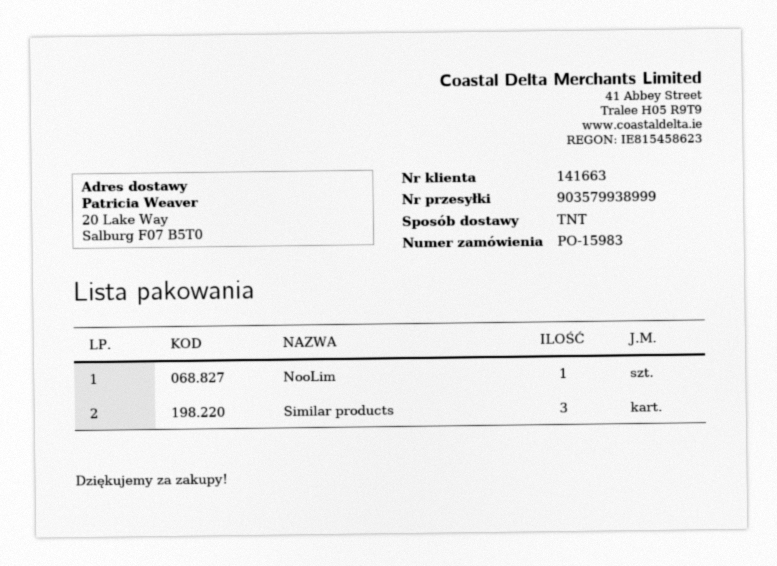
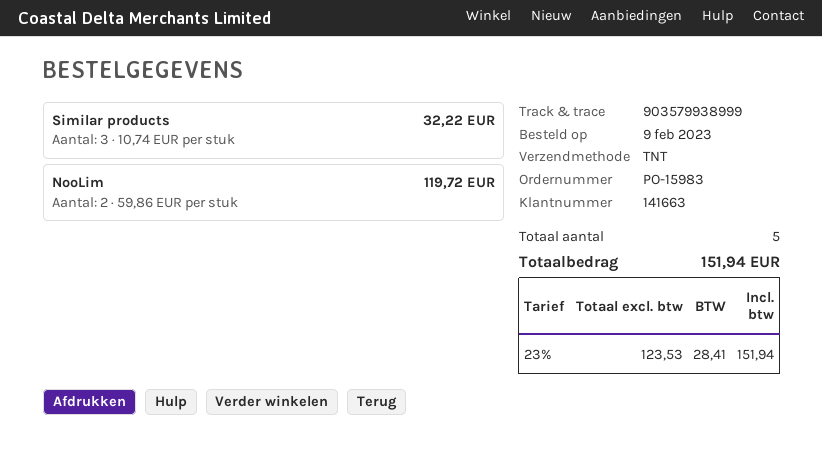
NooLim: 1 -> 2

